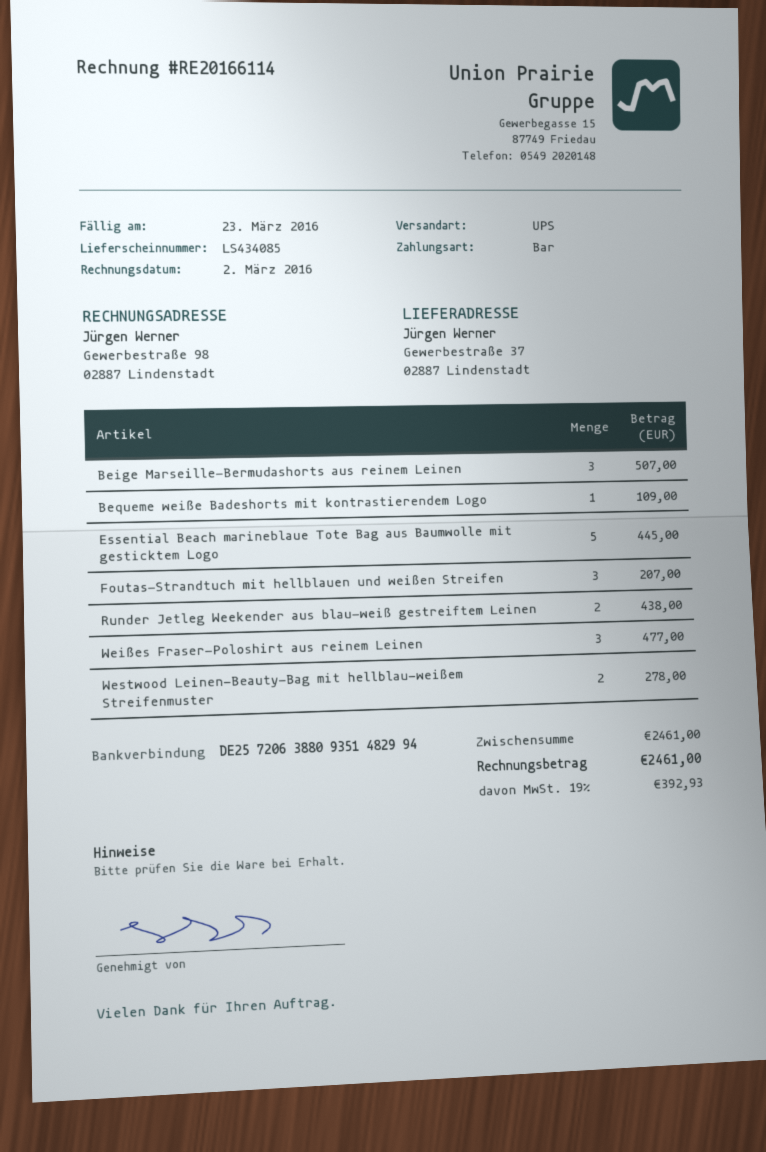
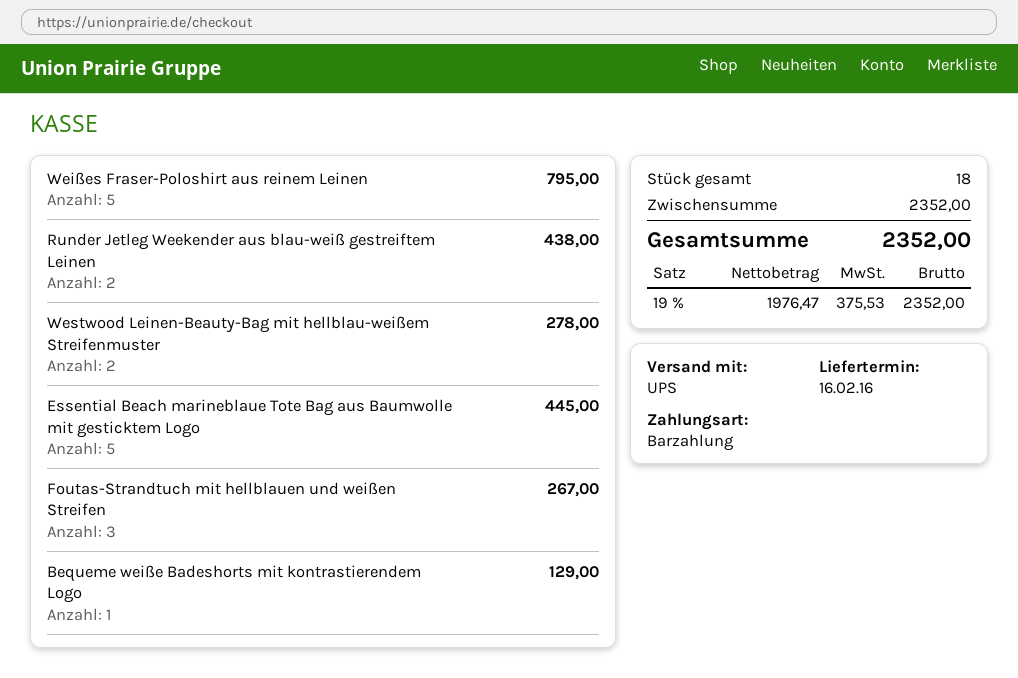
Beige Marseille-Bermudashorts aus reinem Leinen: 3 for 507.00 -> none
Bequeme weiße Badeshorts mit kontrastierendem Logo: 1 for 109.00 -> 1 for 129.00
Foutas-Strandtuch mit hellblauen und weißen Streifen: 3 for 207.00 -> 3 for 267.00
Weißes Fraser-Poloshirt aus reinem Leinen: 3 for 477.00 -> 5 for 795.00
subtotal: 2461.00 -> 2352.00
tax: 19% = 392.93 -> 19% = 375.53
total: 2461.00 -> 2352.00

